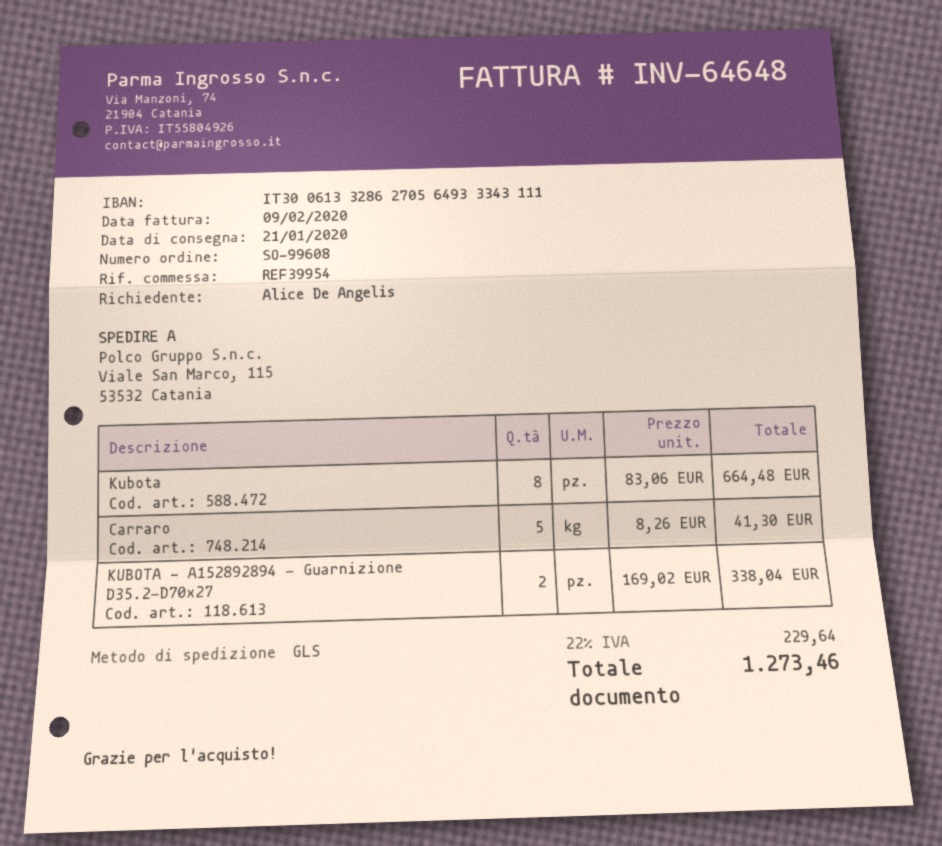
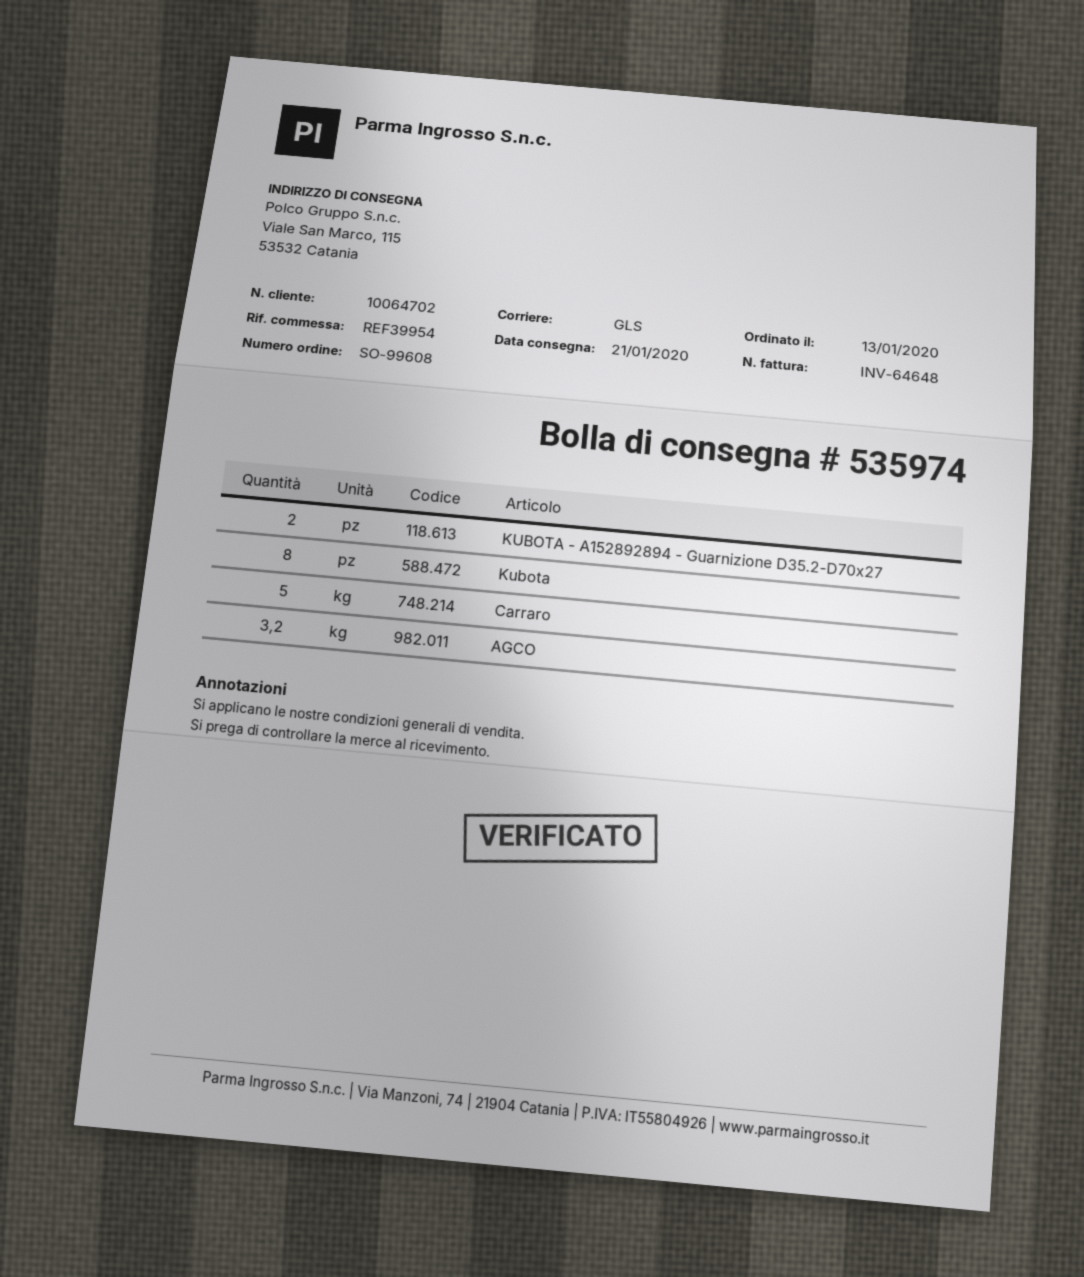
AGCO: none -> 3.2

